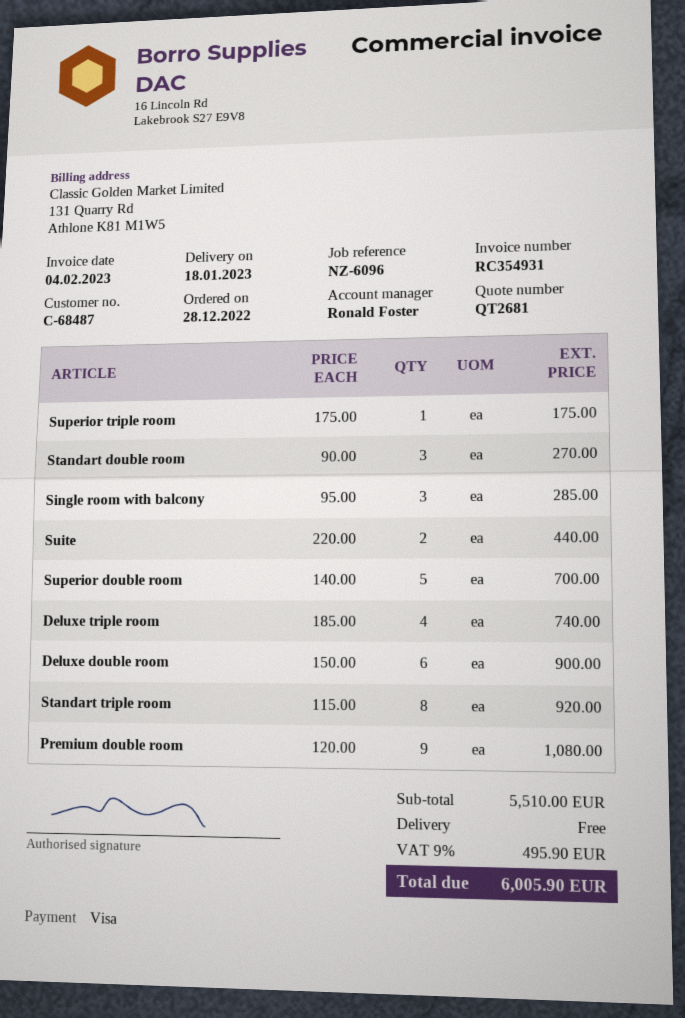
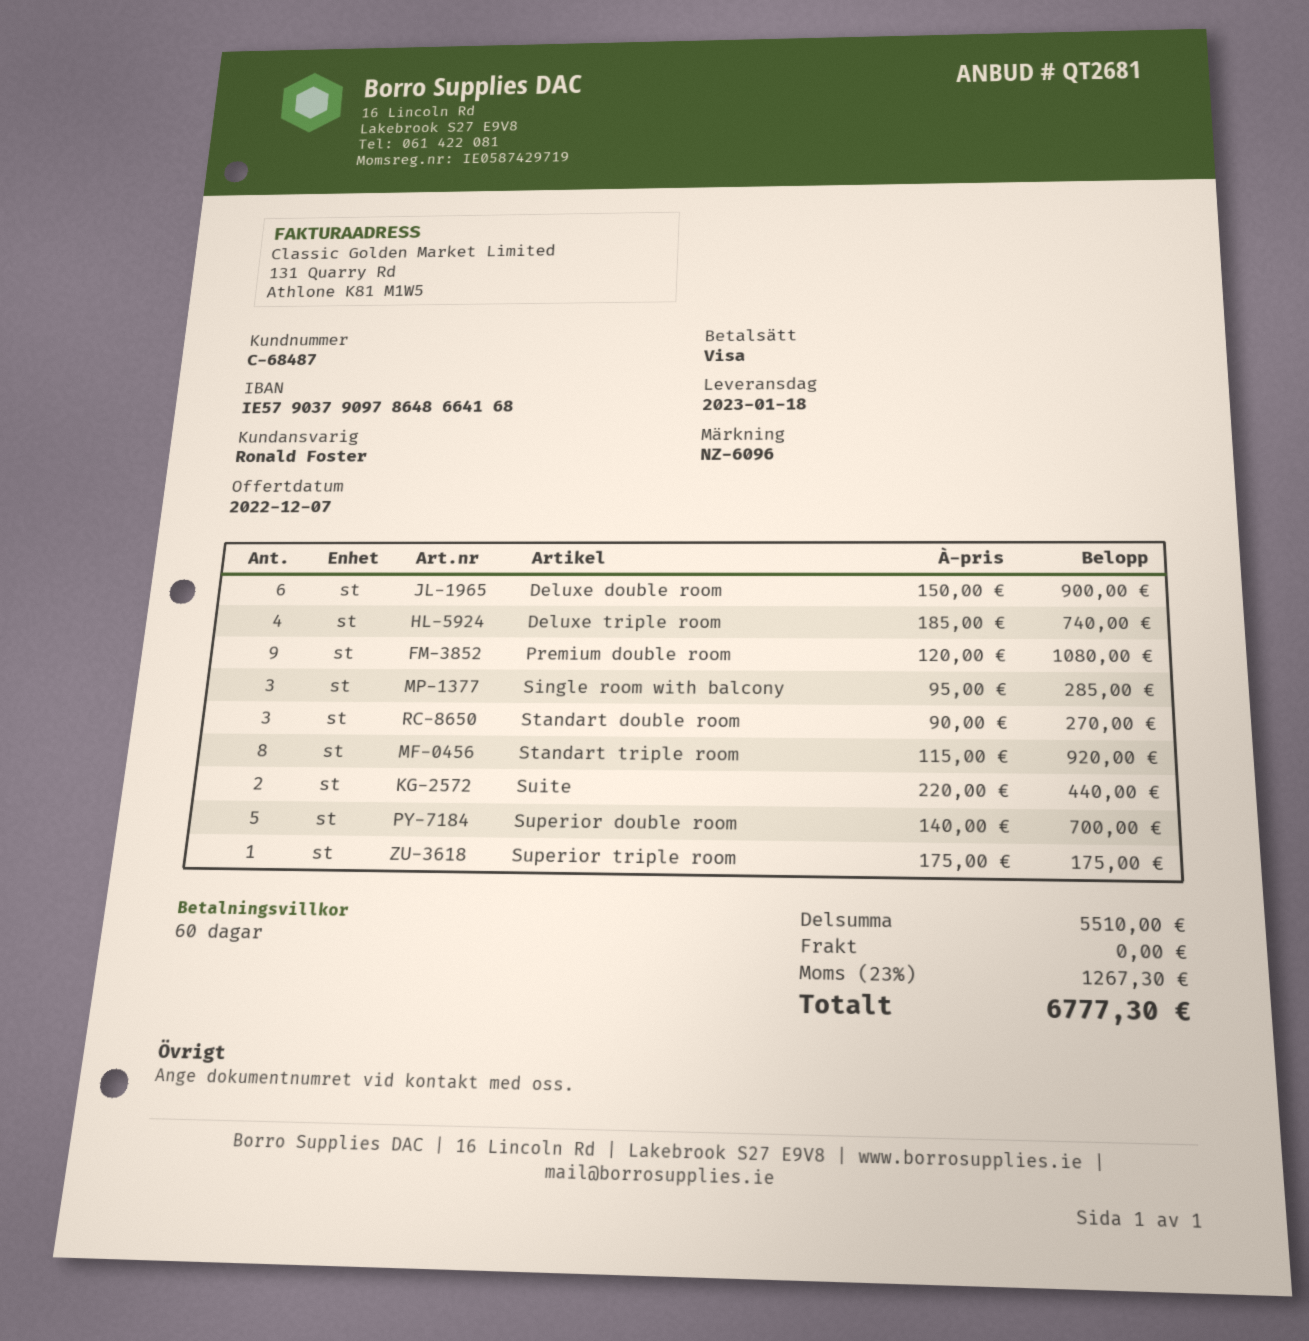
tax: 9% = 495.90 -> 23% = 1267.30
total: 6005.90 -> 6777.30

